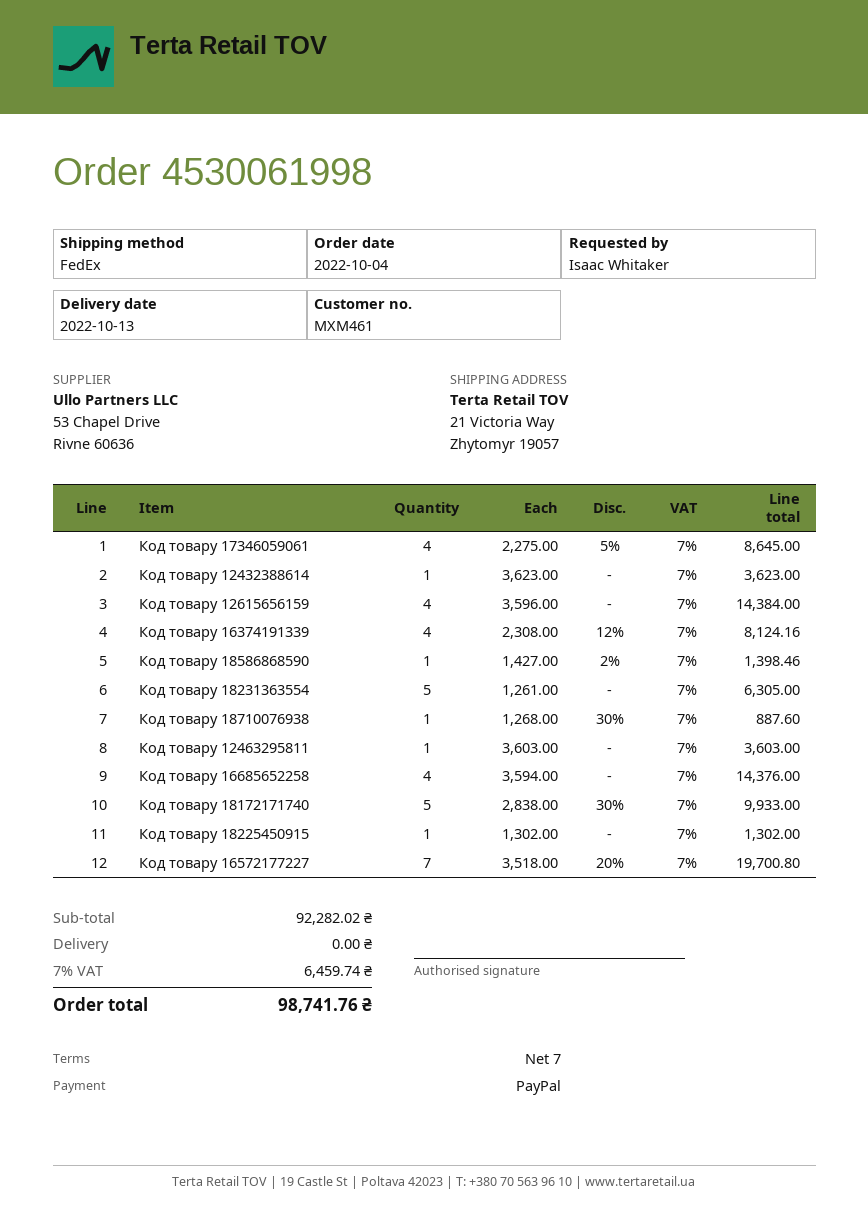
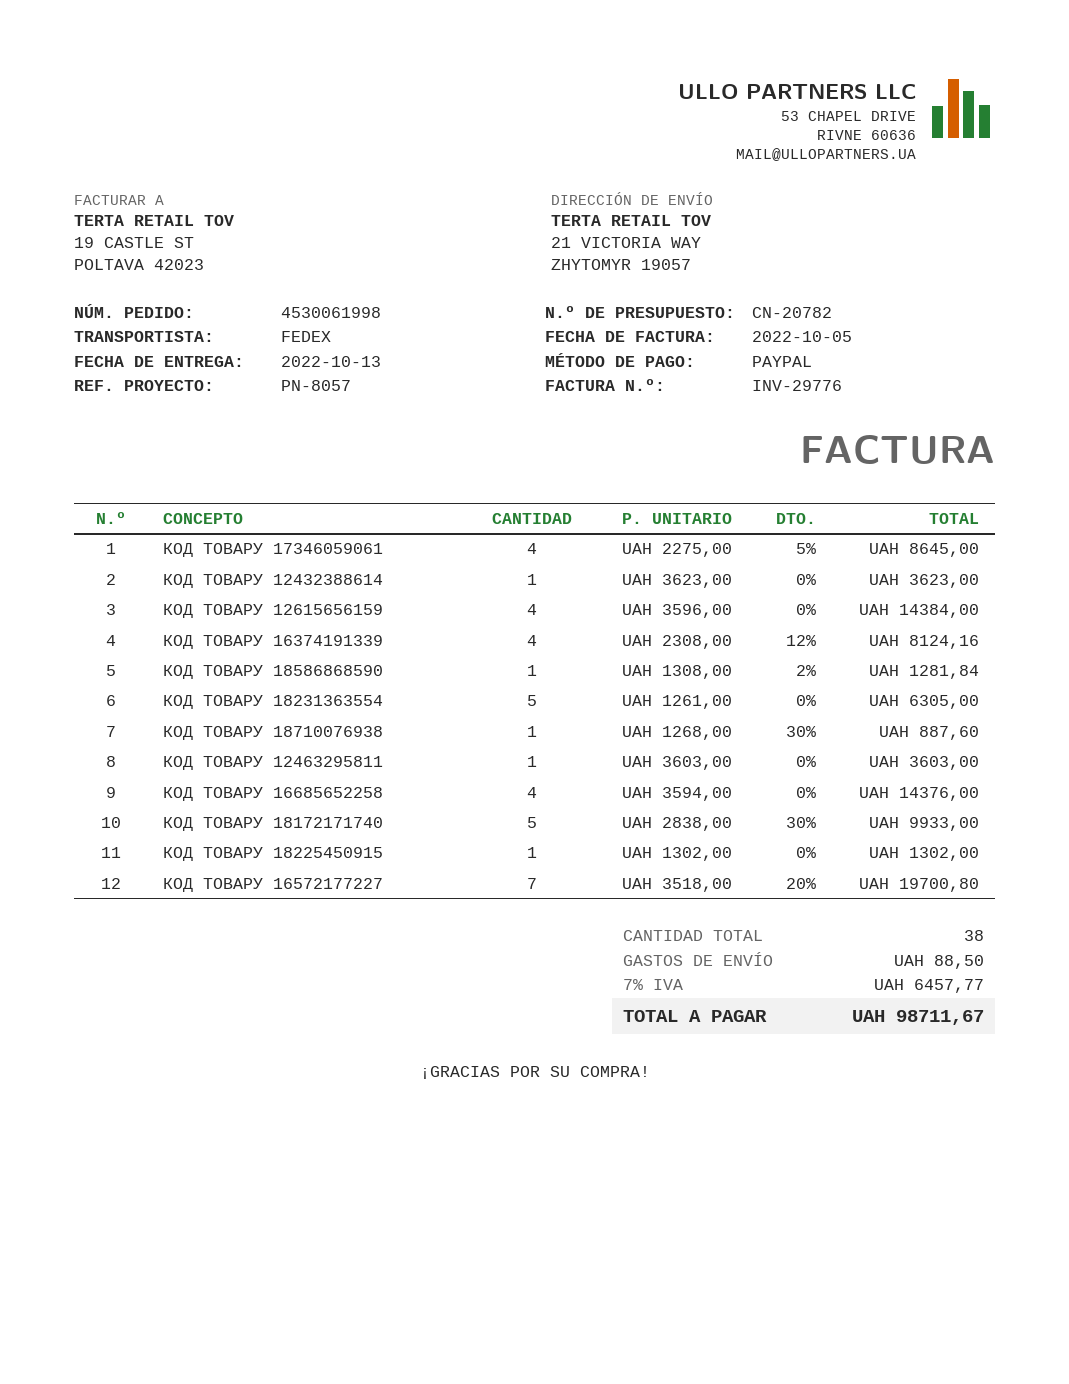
Код товару 18586868590: 1 x 1427.00 - 2% = 1398.46 -> 1 x 1308.00 - 2% = 1281.84
shipping: 0.00 -> 88.50
tax: 7% = 6459.74 -> 7% = 6457.77
total: 98741.76 -> 98711.67

